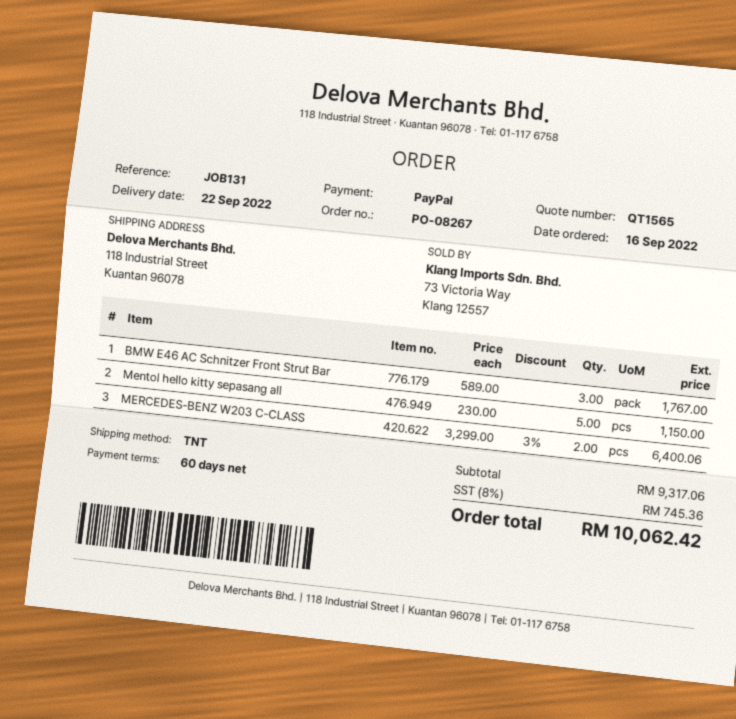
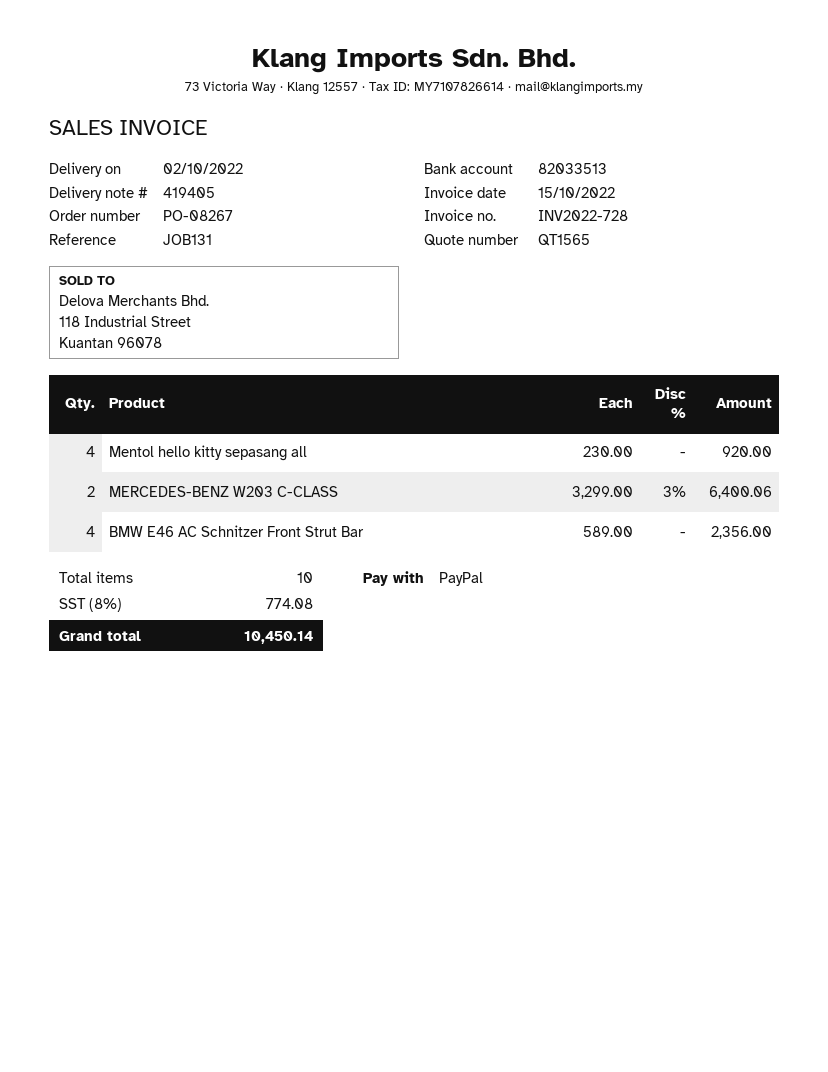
delivery date: 2022-09-22 -> 2022-10-02
BMW E46 AC Schnitzer Front Strut Bar: 3 x 589.00 = 1767.00 -> 4 x 589.00 = 2356.00
Mentol hello kitty sepasang all: 5 x 230.00 = 1150.00 -> 4 x 230.00 = 920.00
tax: 8% = 745.36 -> 8% = 774.08
total: 10062.42 -> 10450.14

